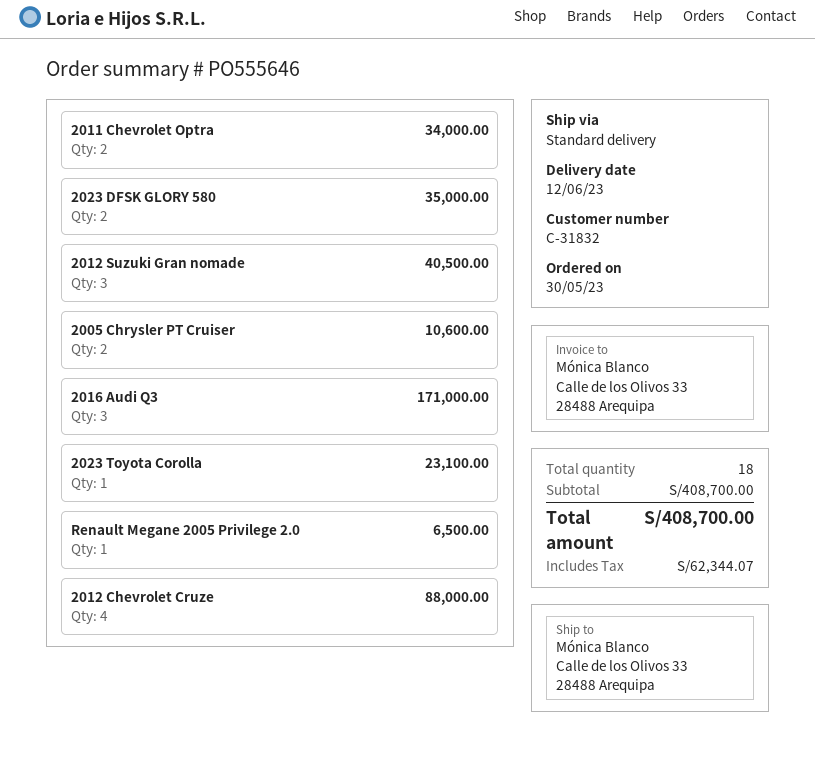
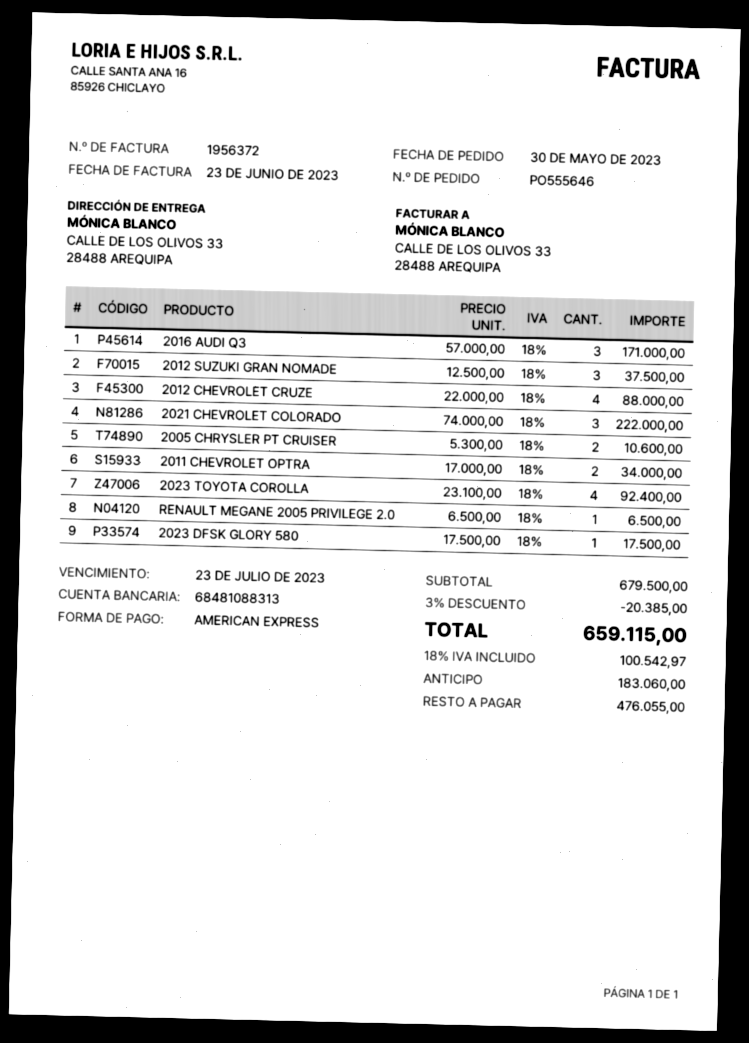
2023 DFSK GLORY 580: 2 for 35000.00 -> 1 for 17500.00
2012 Suzuki Gran nomade: 3 for 40500.00 -> 3 for 37500.00
2023 Toyota Corolla: 1 for 23100.00 -> 4 for 92400.00
2021 CHEVROLET COLORADO: none -> 3 for 222000.00
subtotal: 408700.00 -> 679500.00
discount: none -> 3% = 20385.00
tax: 62344.07 -> 100542.97
total: 408700.00 -> 659115.00

